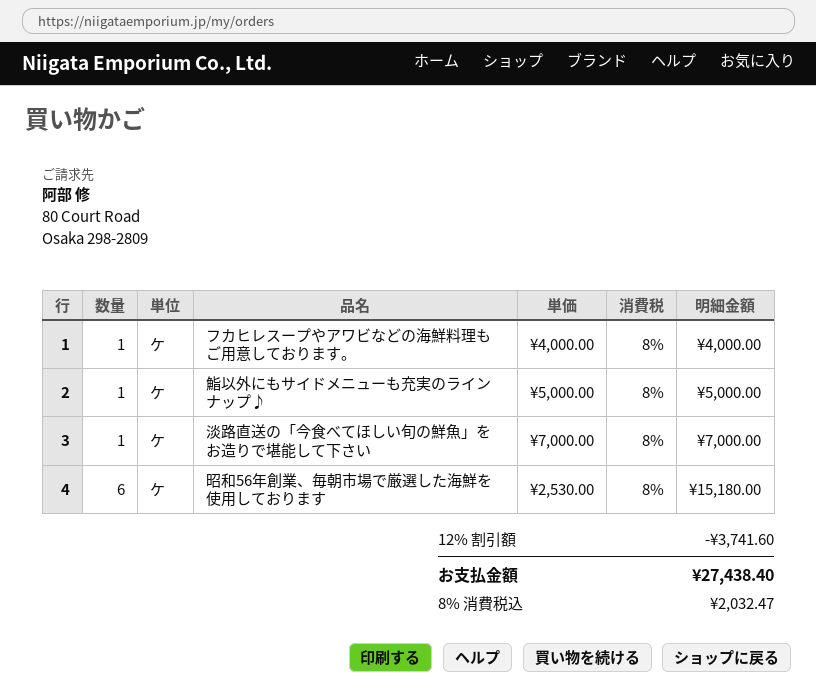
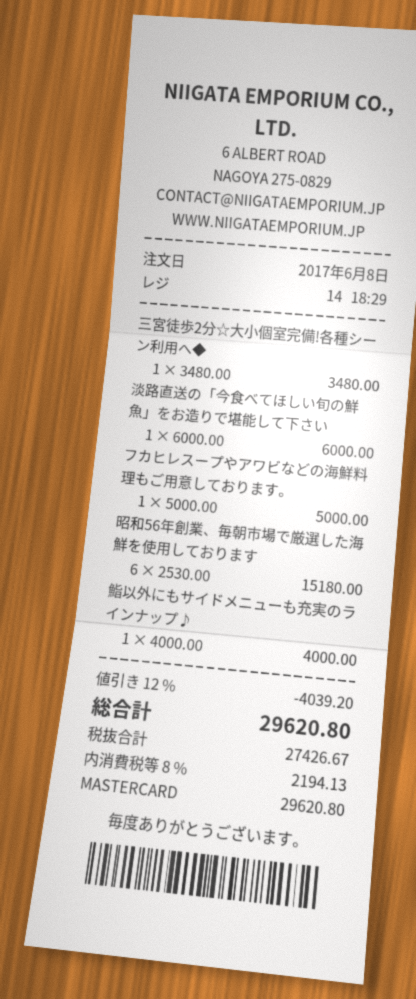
フカヒレスープやアワビなどの海鮮料理もご用意しております。: 1 x 4000.00 = 4000.00 -> 1 x 5000.00 = 5000.00
鮨以外にもサイドメニューも充実のラインナップ♪: 1 x 5000.00 = 5000.00 -> 1 x 4000.00 = 4000.00
淡路直送の「今食べてほしい旬の鮮魚」をお造りで堪能して下さい: 1 x 7000.00 = 7000.00 -> 1 x 6000.00 = 6000.00
三宮徒歩2分☆大小個室完備!各種シーン利用へ◆: none -> 1 x 3480.00 = 3480.00
discount: 12% = 3741.60 -> 12% = 4039.20
tax: 8% = 2032.47 -> 8% = 2194.13
total: 27438.40 -> 29620.80

